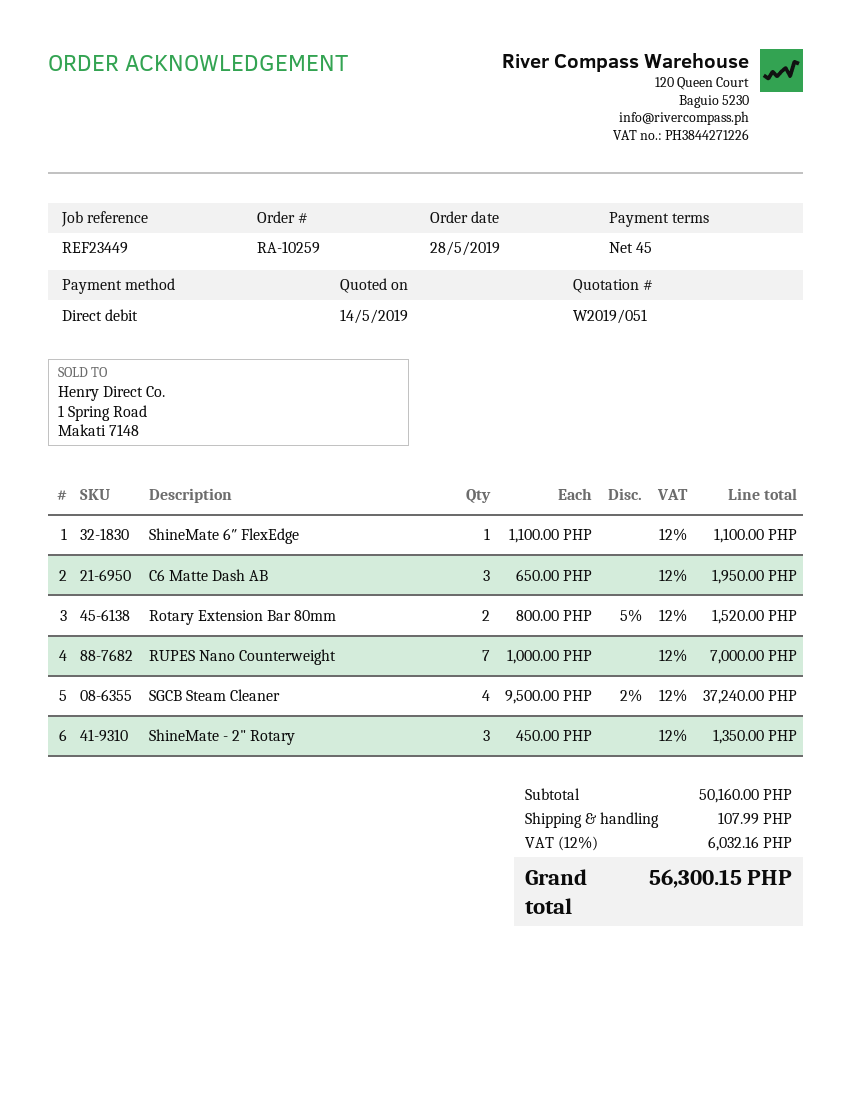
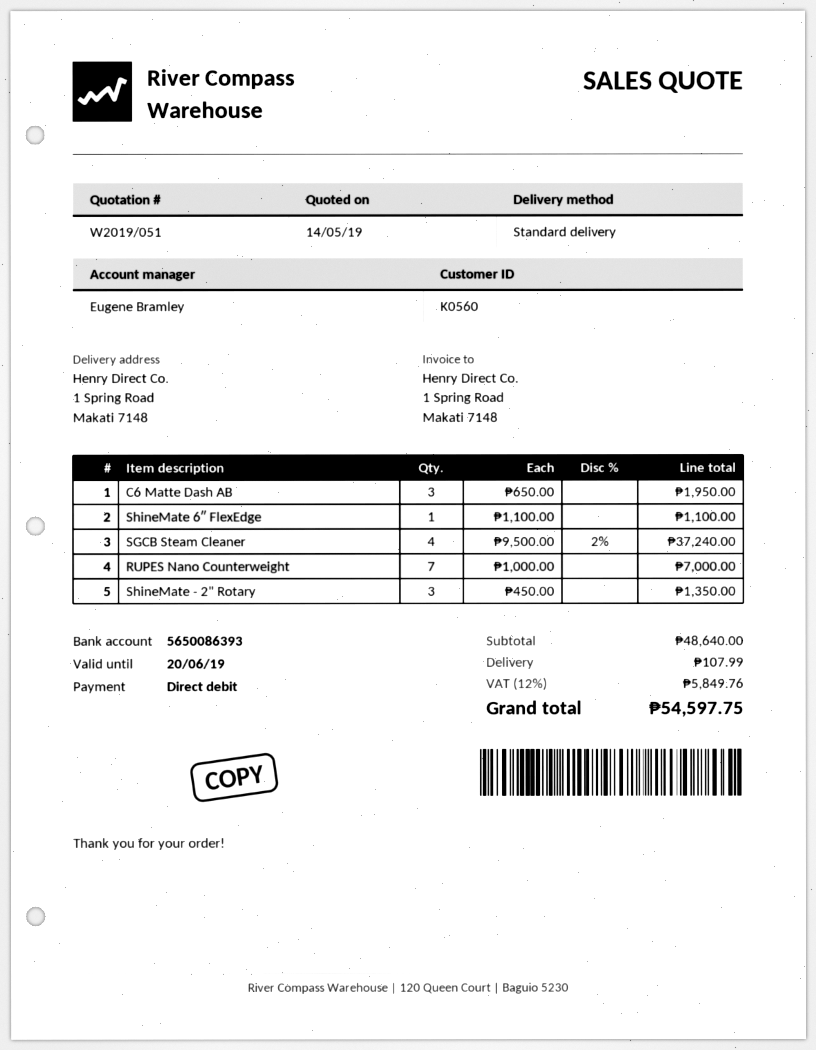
Rotary Extension Bar 80mm: 2 x 800.00 - 5% = 1520.00 -> none
subtotal: 50160.00 -> 48640.00
tax: 12% = 6032.16 -> 12% = 5849.76
total: 56300.15 -> 54597.75

